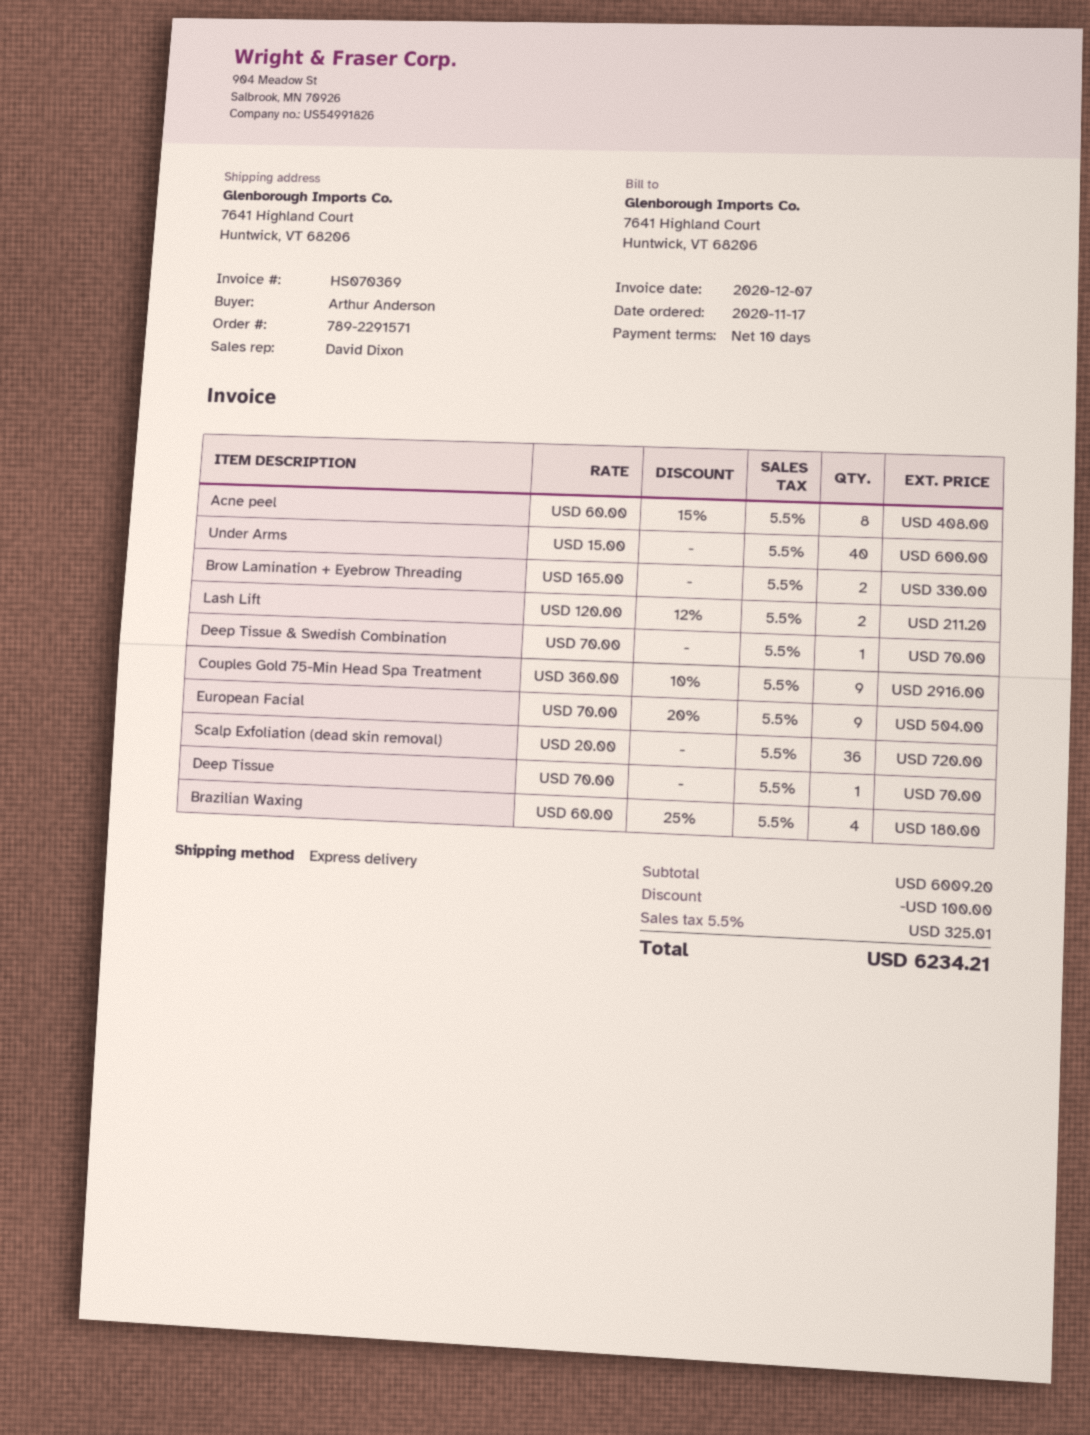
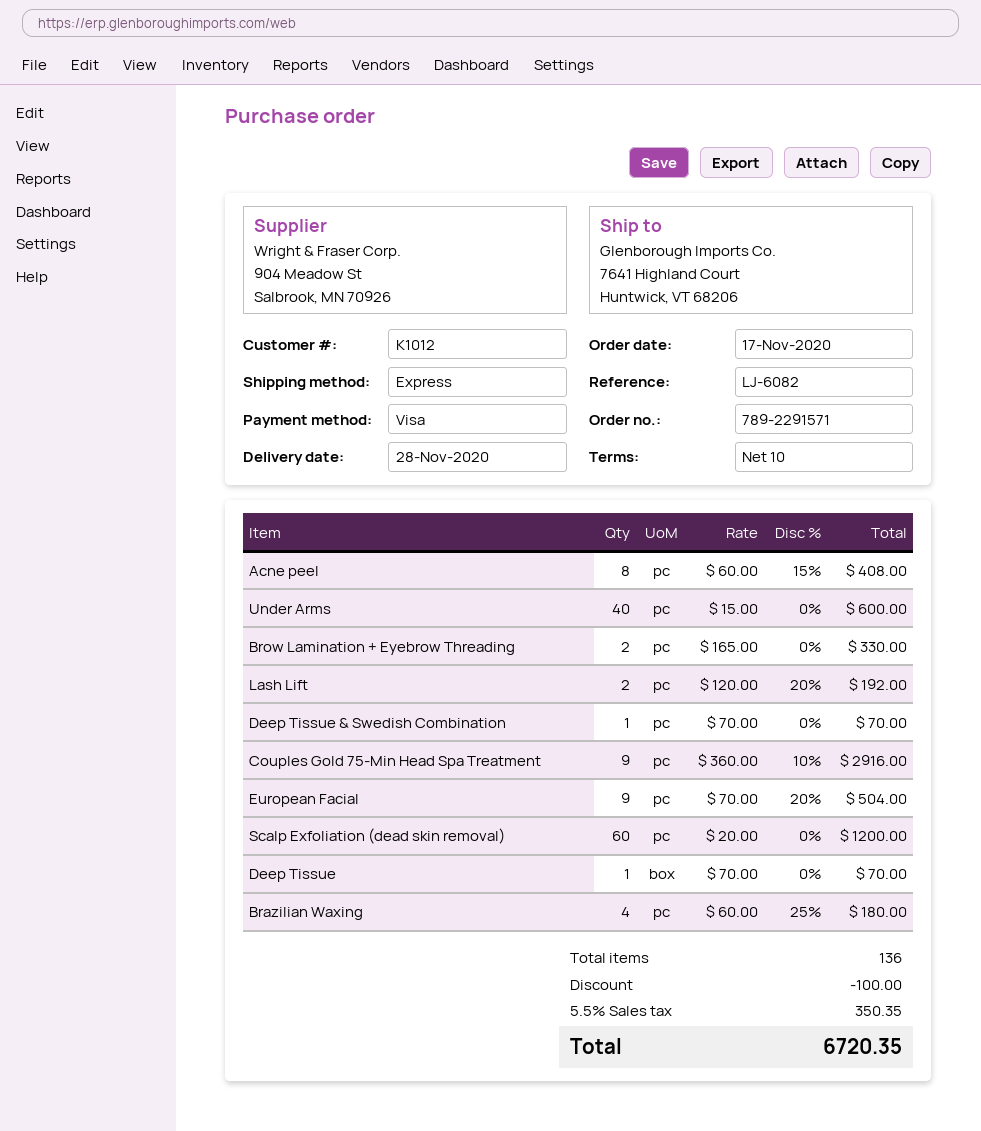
Lash Lift: 2 x 120.00 - 12% = 211.20 -> 2 x 120.00 - 20% = 192.00
Scalp Exfoliation (dead skin removal): 36 x 20.00 = 720.00 -> 60 x 20.00 = 1200.00
tax: 5.5% = 325.01 -> 5.5% = 350.35
total: 6234.21 -> 6720.35

